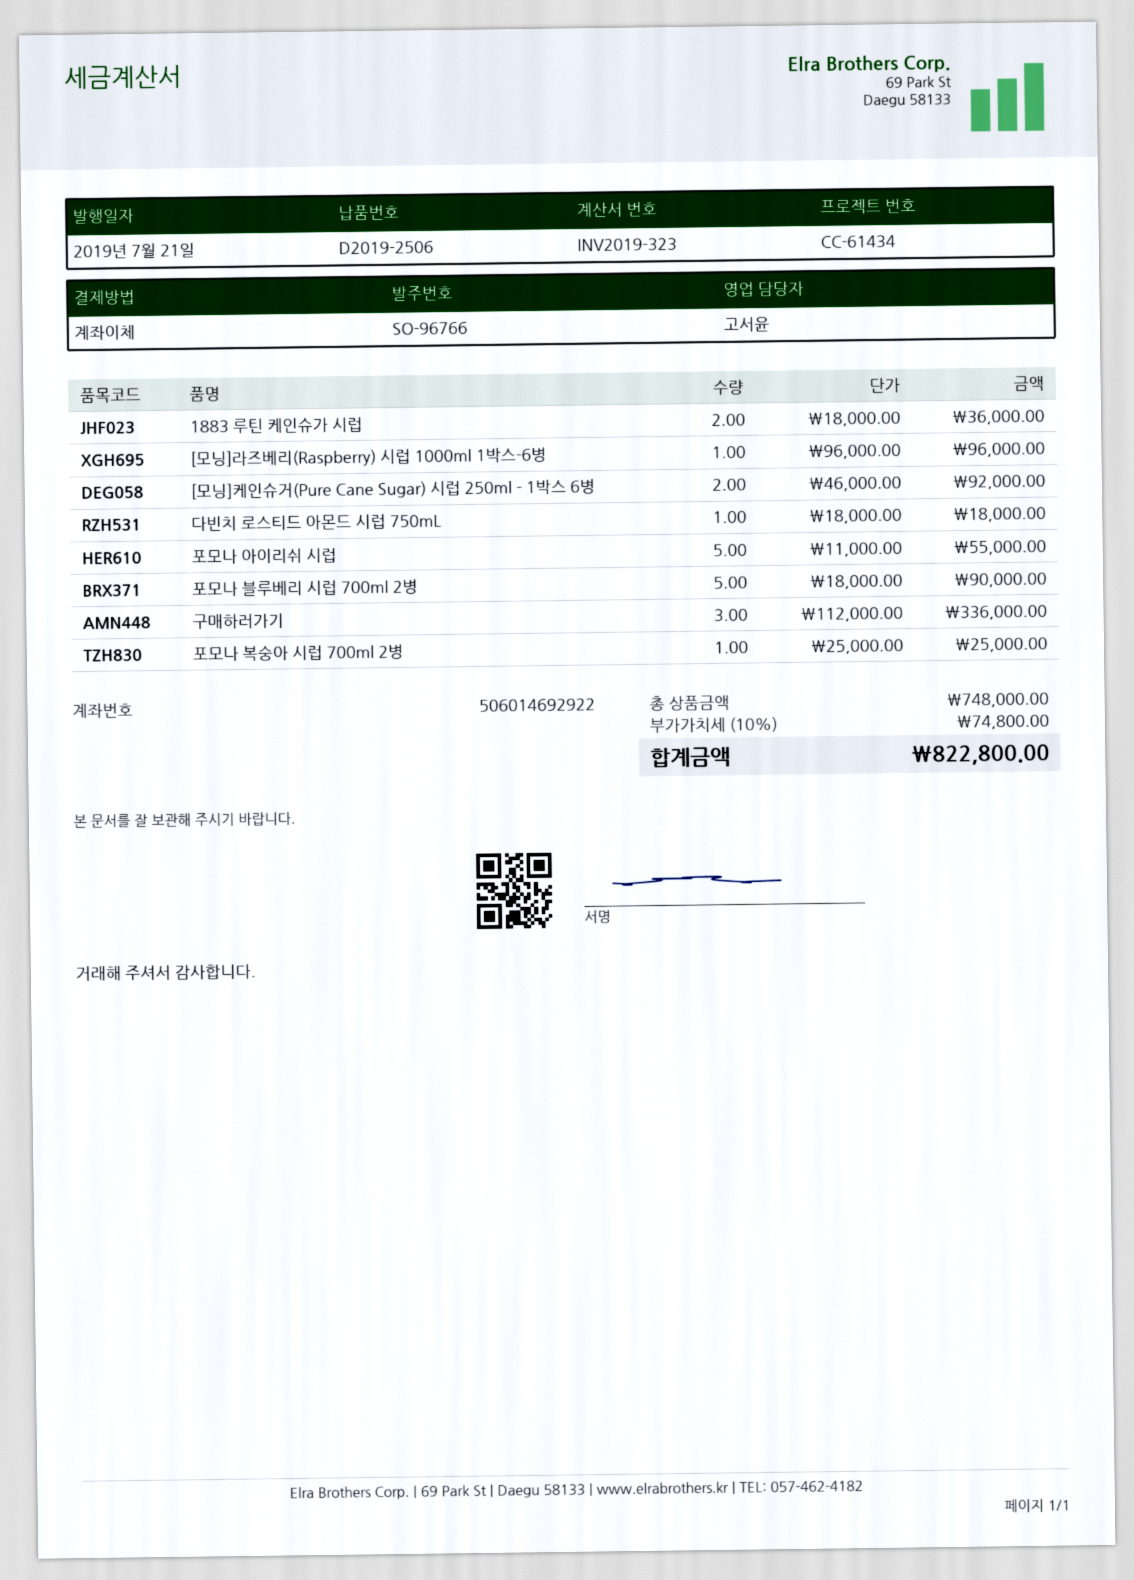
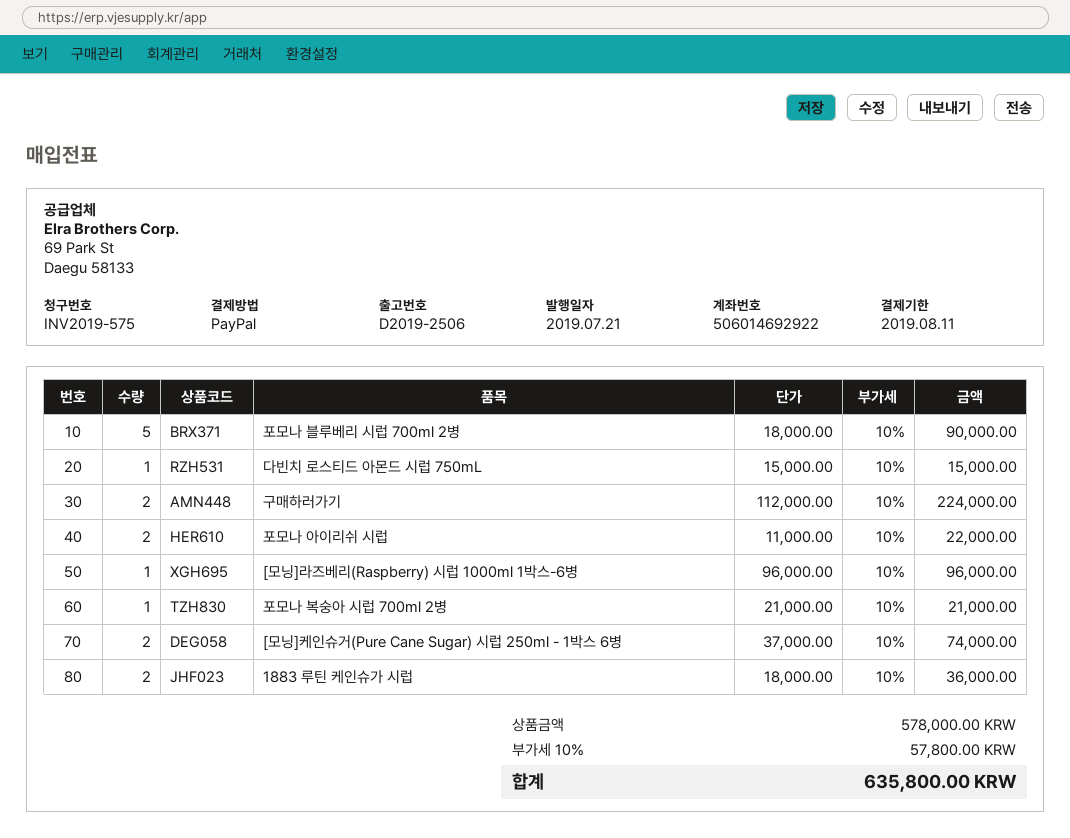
invoice number: INV2019-323 -> INV2019-575
payment method: bank transfer -> PayPal
[모닝]케인슈거(Pure Cane Sugar) 시럽 250ml - 1박스 6병: 2 x 46000.00 = 92000.00 -> 2 x 37000.00 = 74000.00
다빈치 로스티드 아몬드 시럽 750mL: 1 x 18000.00 = 18000.00 -> 1 x 15000.00 = 15000.00
포모나 아이리쉬 시럽: 5 x 11000.00 = 55000.00 -> 2 x 11000.00 = 22000.00
구매하러가기: 3 x 112000.00 = 336000.00 -> 2 x 112000.00 = 224000.00
포모나 복숭아 시럽 700ml 2병: 1 x 25000.00 = 25000.00 -> 1 x 21000.00 = 21000.00
subtotal: 748000.00 -> 578000.00
tax: 10% = 74800.00 -> 10% = 57800.00
total: 822800.00 -> 635800.00

